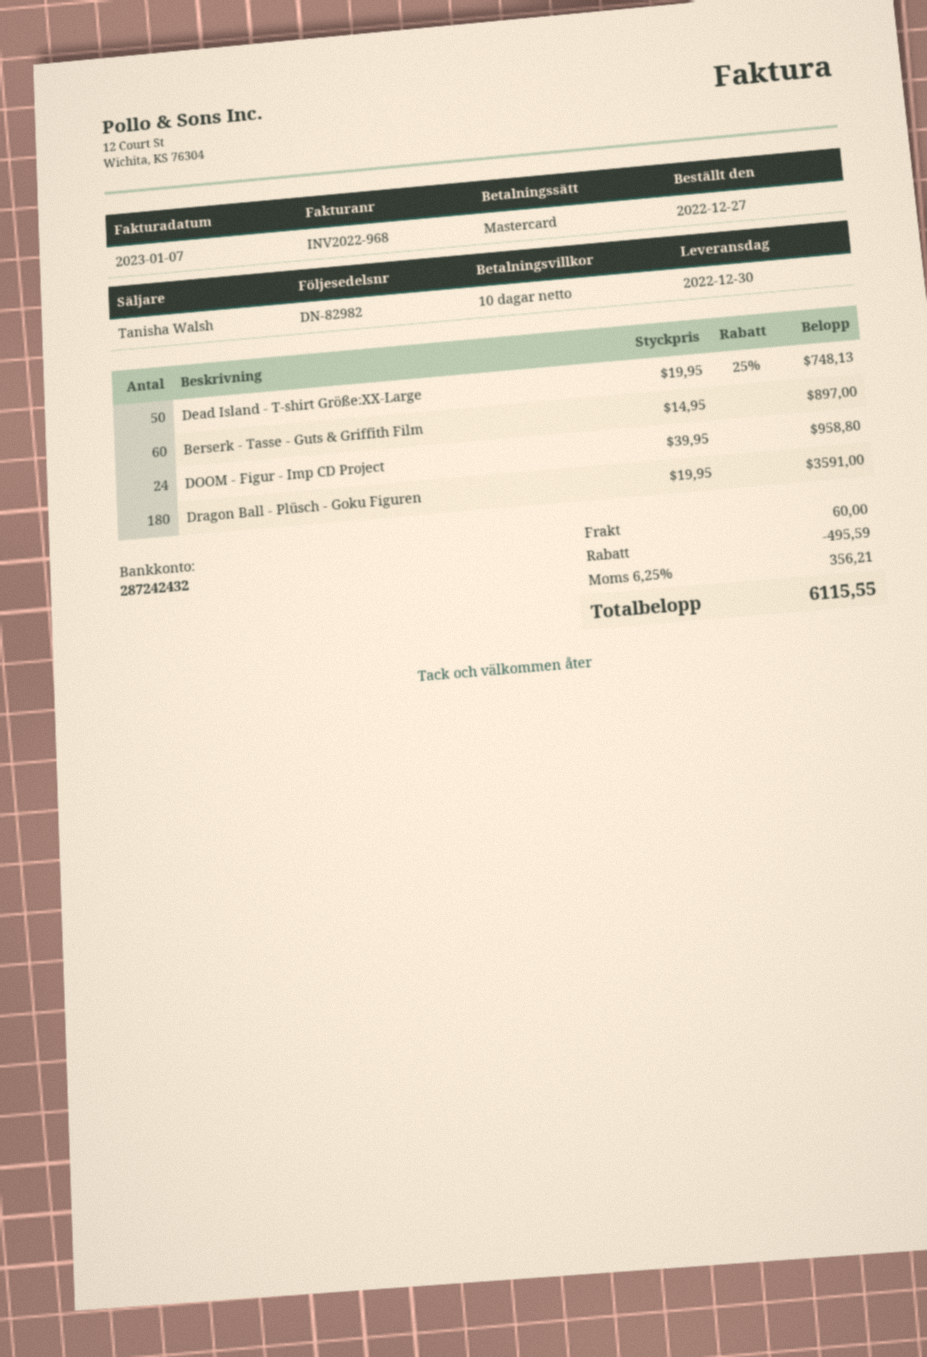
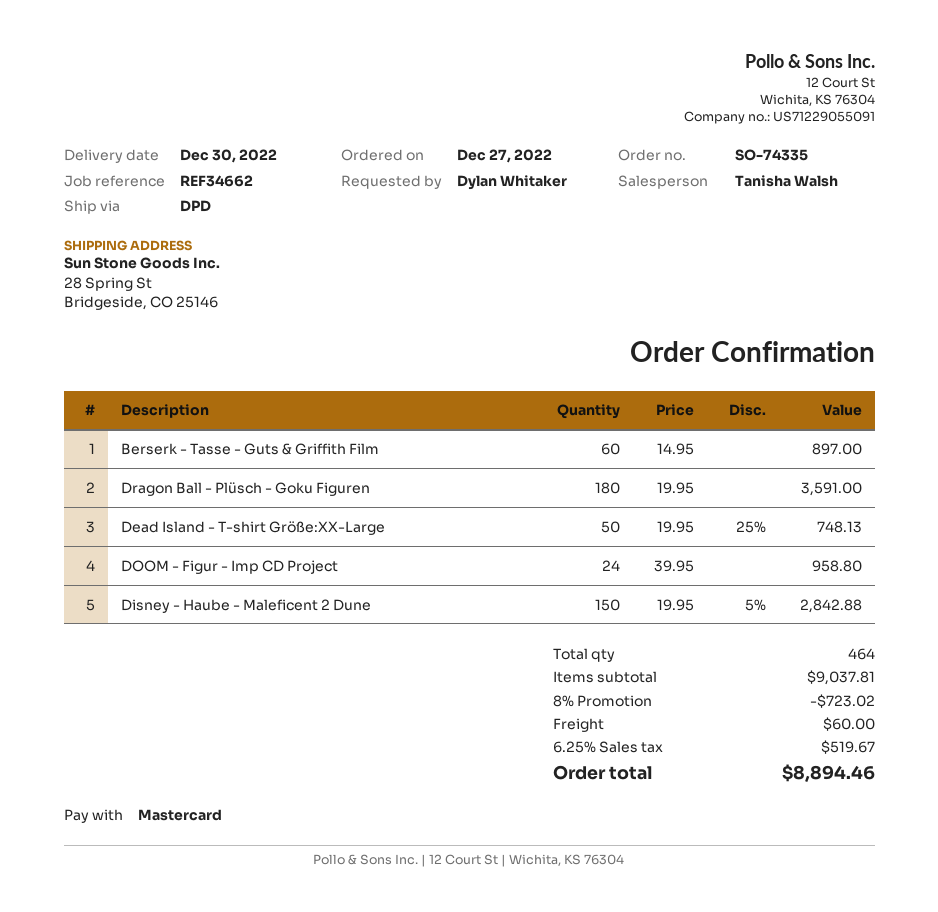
Disney - Haube - Maleficent 2 Dune: none -> 150 x 19.95 - 5% = 2842.88
discount: 495.59 -> 723.02
tax: 6.25% = 356.21 -> 6.25% = 519.67
total: 6115.55 -> 8894.46

